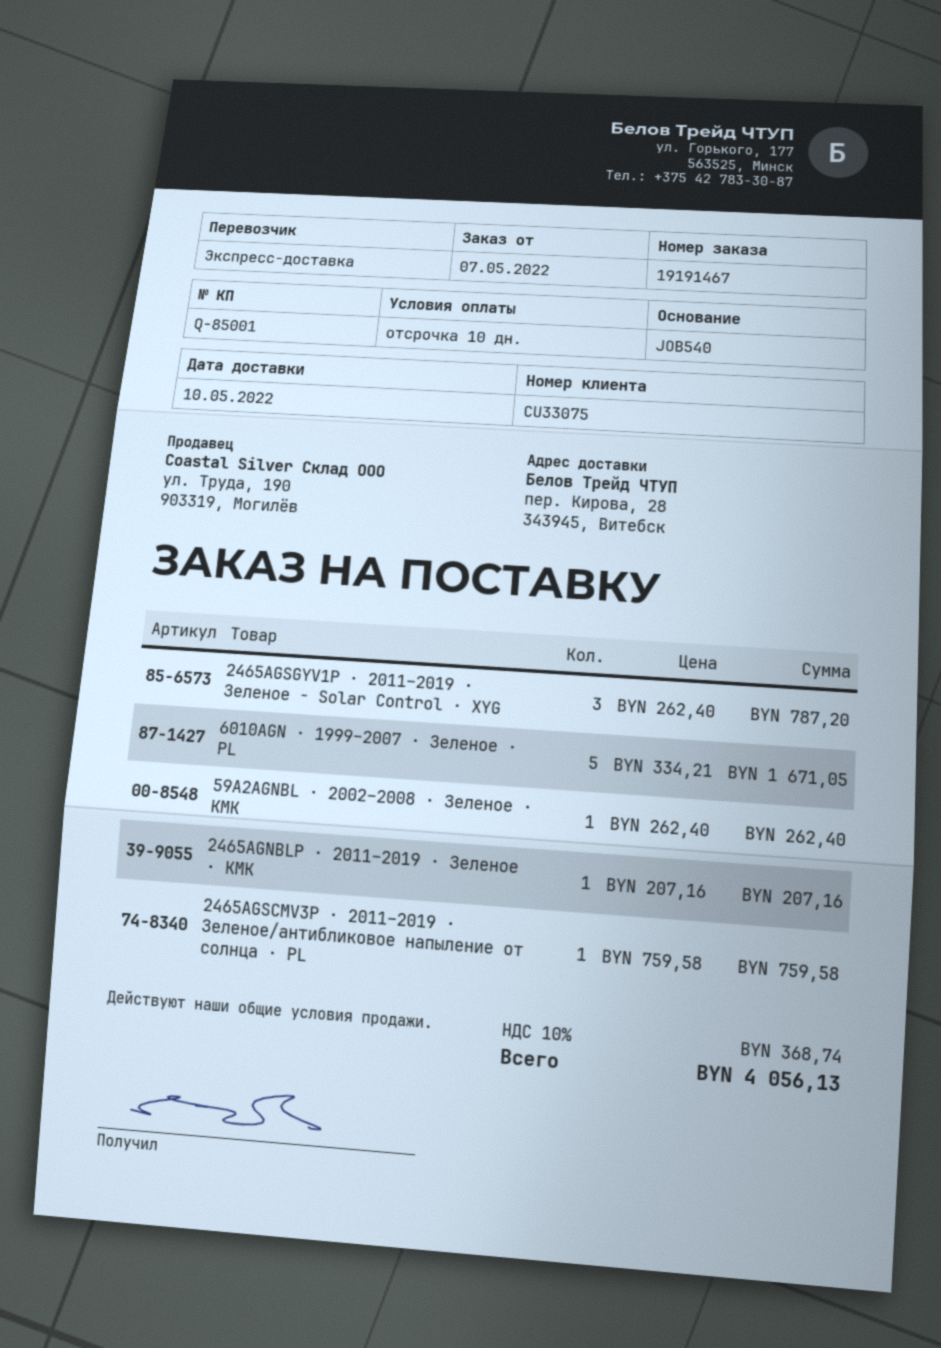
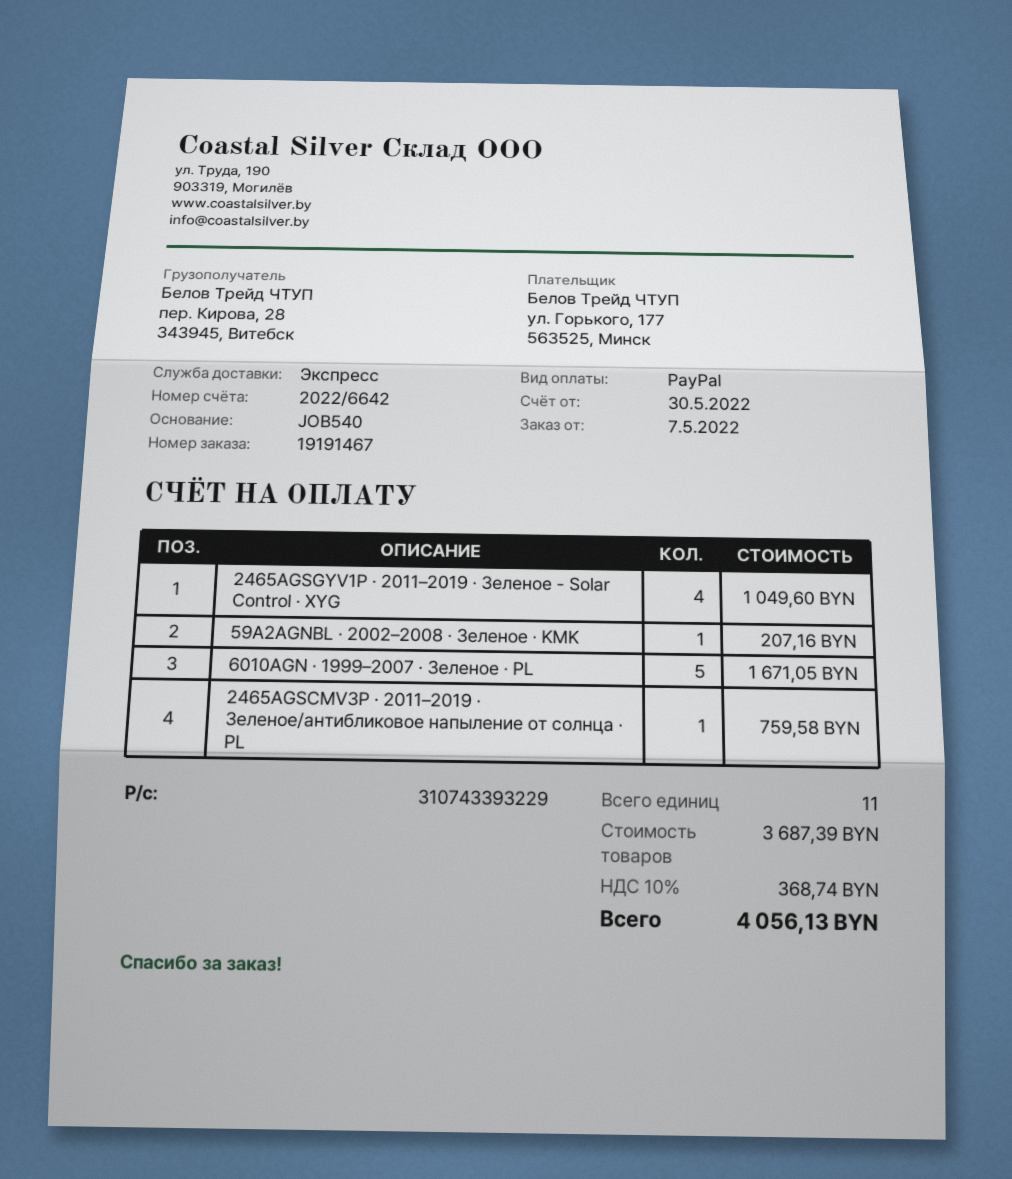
2465AGSGYV1P · 2011–2019 · Зеленое - Solar Control · XYG: 3 for 787.20 -> 4 for 1049.60
59A2AGNBL · 2002–2008 · Зеленое · KMK: 1 for 262.40 -> 1 for 207.16
2465AGNBLP · 2011–2019 · Зеленое · KMK: 1 for 207.16 -> none

